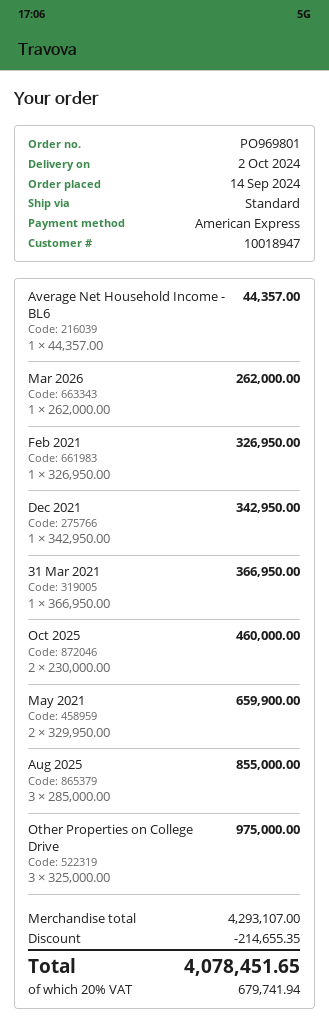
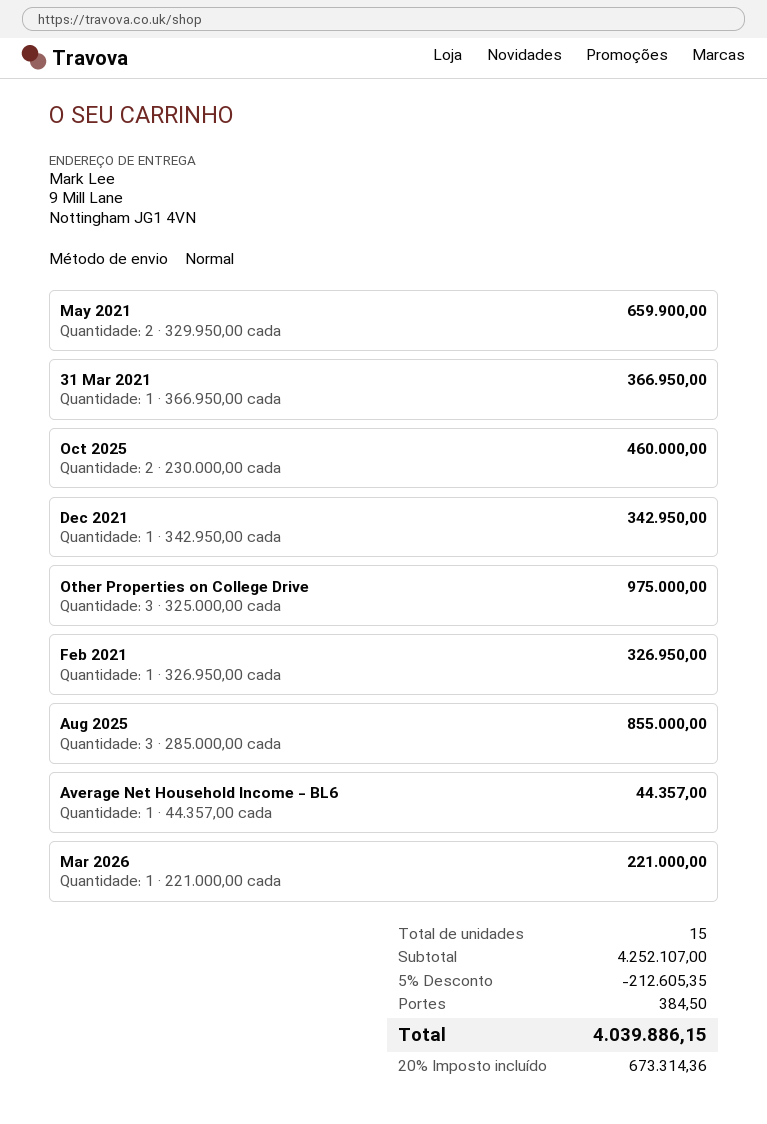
Mar 2026: 1 x 262000.00 = 262000.00 -> 1 x 221000.00 = 221000.00
subtotal: 4293107.00 -> 4252107.00
discount: 214655.35 -> 212605.35
shipping: none -> 384.50
tax: 20% = 679741.94 -> 20% = 673314.36
total: 4078451.65 -> 4039886.15

